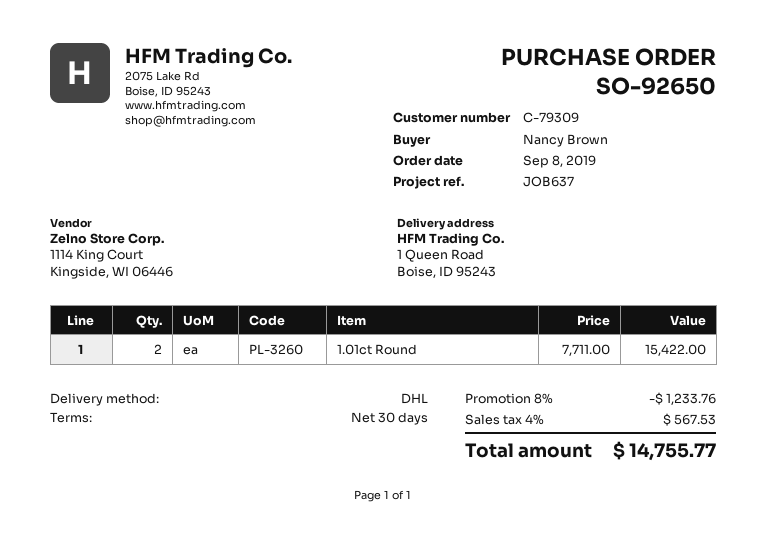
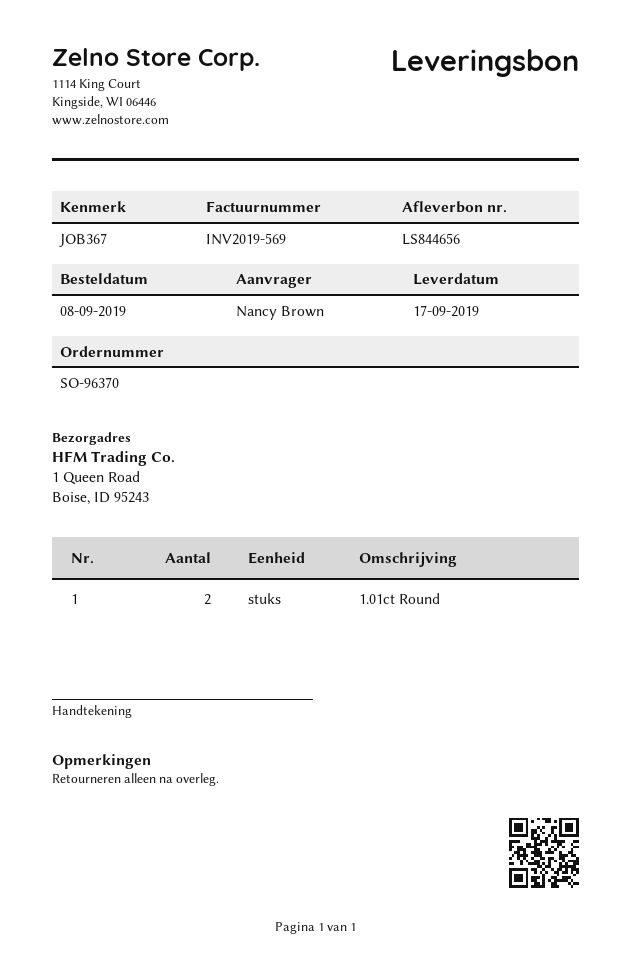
order number: SO-92650 -> SO-96370
reference: JOB637 -> JOB367

